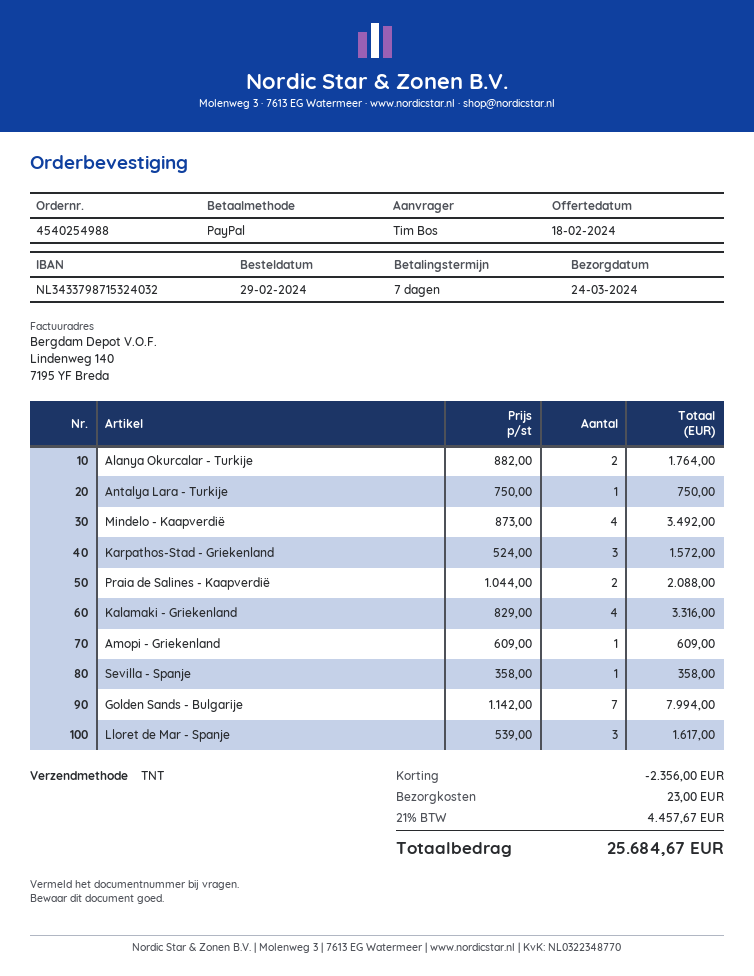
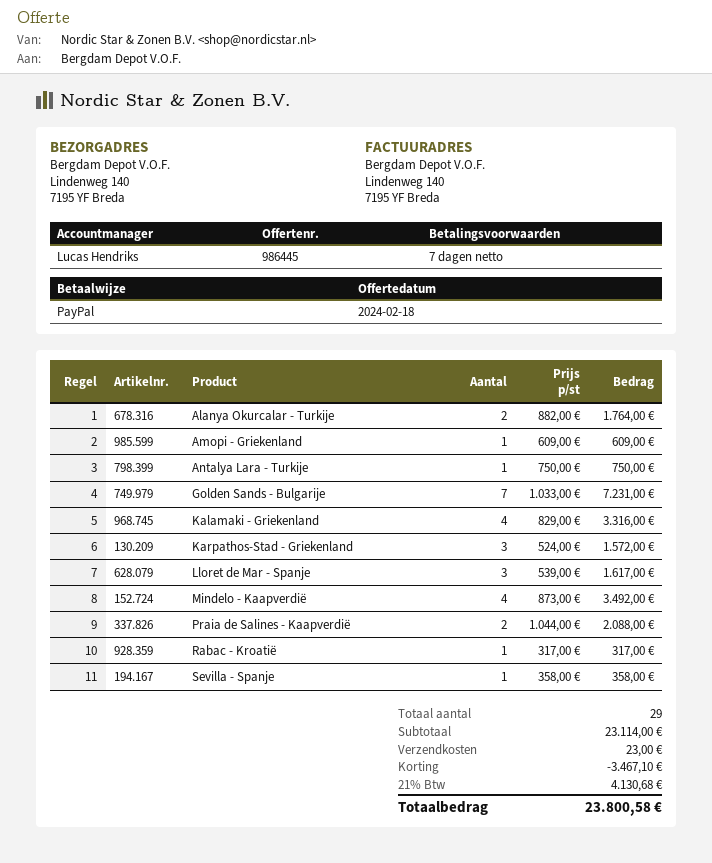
Golden Sands - Bulgarije: 7 x 1142.00 = 7994.00 -> 7 x 1033.00 = 7231.00
Rabac - Kroatië: none -> 1 x 317.00 = 317.00
discount: 2356.00 -> 3467.10
tax: 21% = 4457.67 -> 21% = 4130.68
total: 25684.67 -> 23800.58

